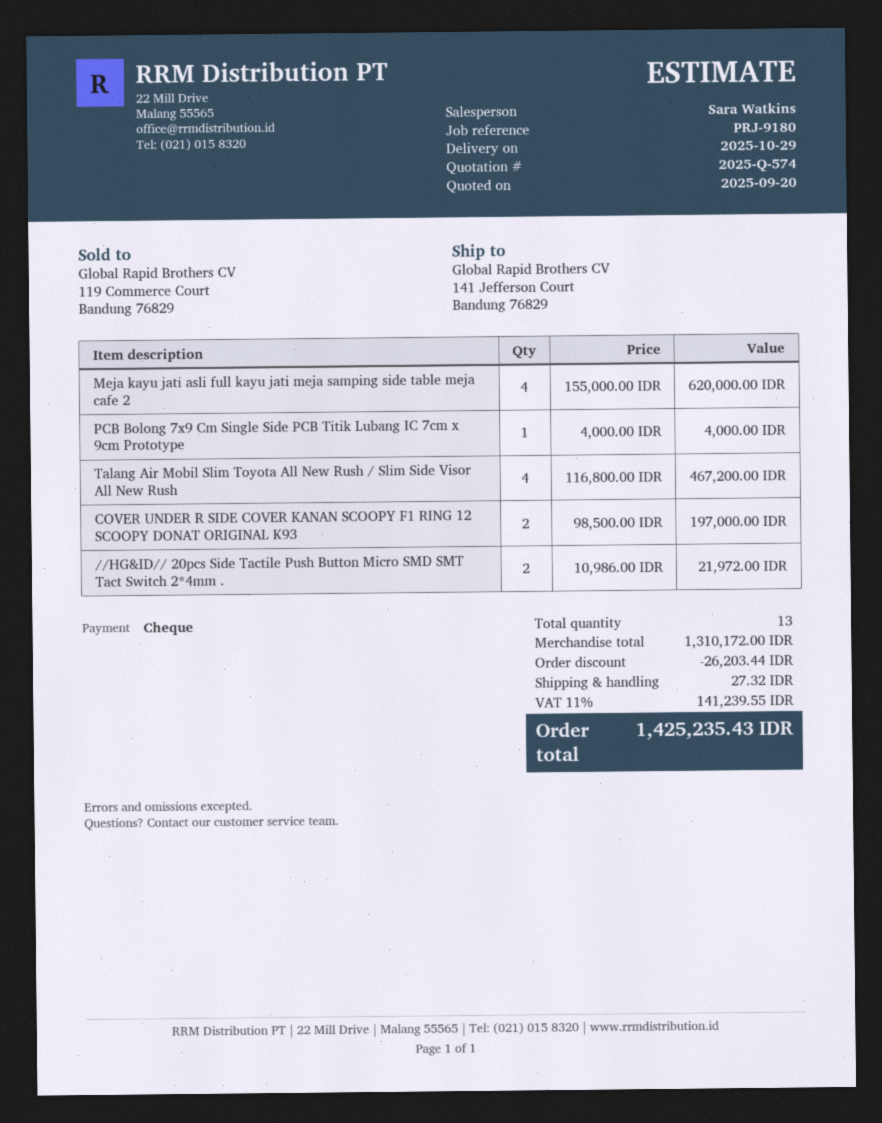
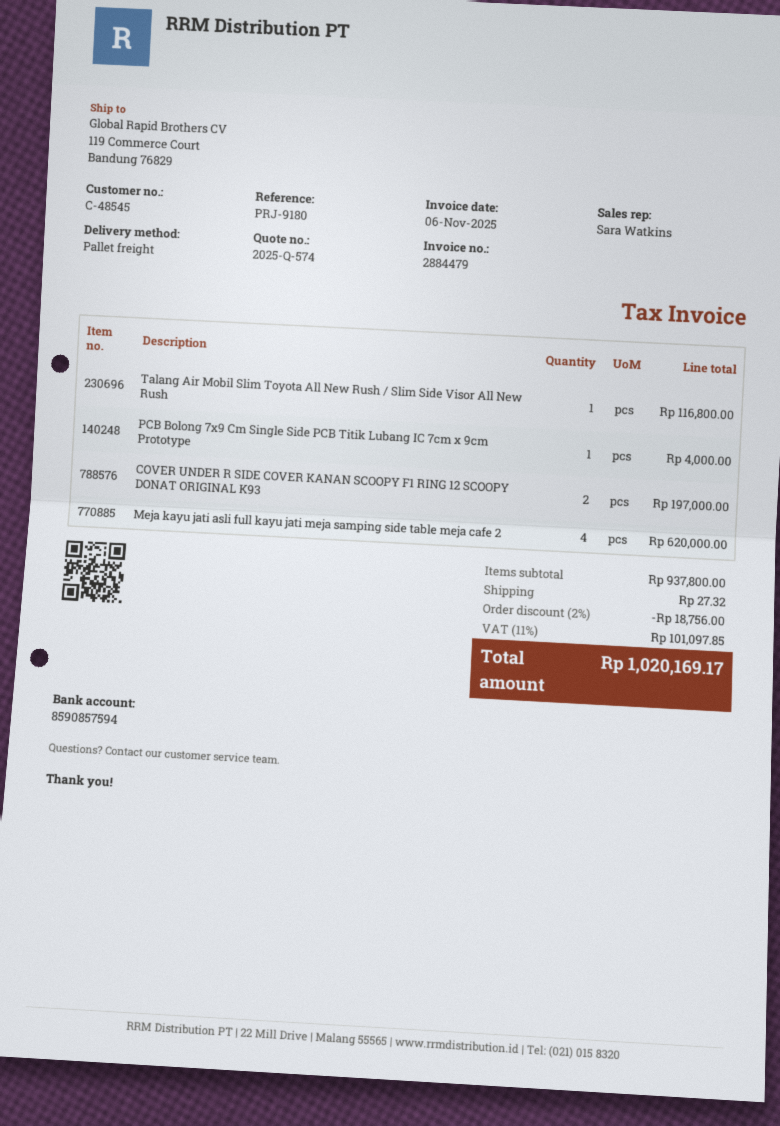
ship to: 141 Jefferson Court, Bandung 76829 -> 119 Commerce Court, Bandung 76829
Talang Air Mobil Slim Toyota All New Rush / Slim Side Visor All New Rush: 4 for 467200.00 -> 1 for 116800.00
//HG&ID// 20pcs Side Tactile Push Button Micro SMD SMT Tact Switch 2*4mm .: 2 for 21972.00 -> none
subtotal: 1310172.00 -> 937800.00
discount: 26203.44 -> 18756.00
tax: 11% = 141239.55 -> 11% = 101097.85
total: 1425235.43 -> 1020169.17

